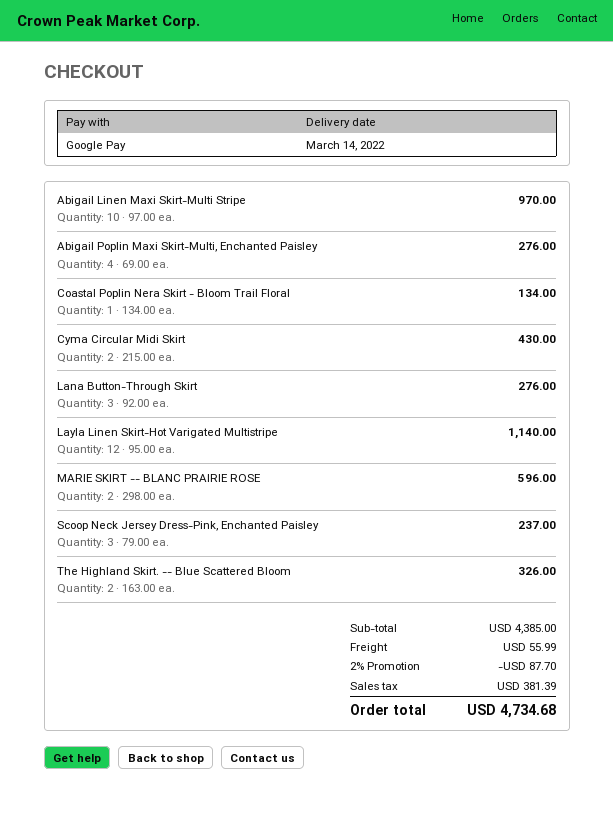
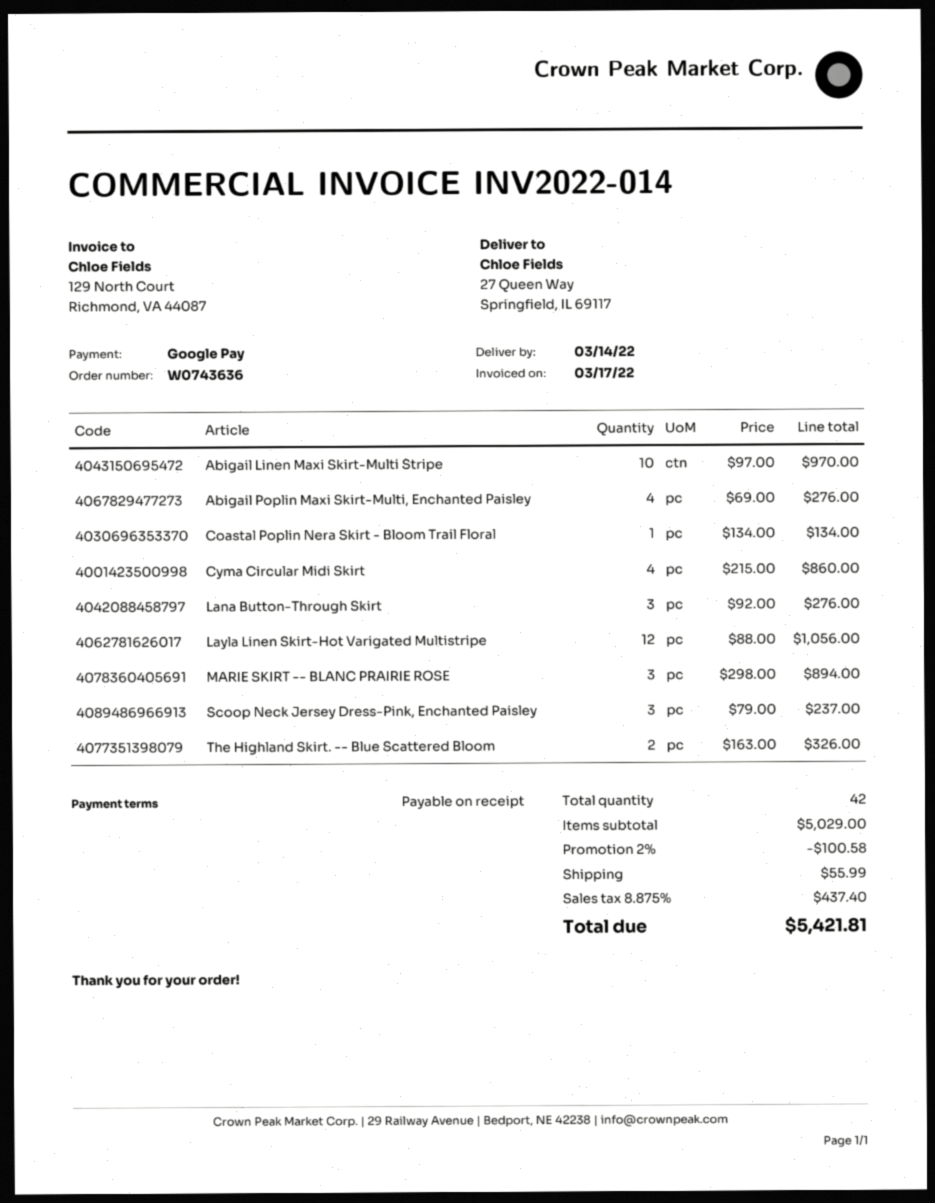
Cyma Circular Midi Skirt: 2 x 215.00 = 430.00 -> 4 x 215.00 = 860.00
Layla Linen Skirt-Hot Varigated Multistripe: 12 x 95.00 = 1140.00 -> 12 x 88.00 = 1056.00
MARIE SKIRT -- BLANC PRAIRIE ROSE: 2 x 298.00 = 596.00 -> 3 x 298.00 = 894.00
subtotal: 4385.00 -> 5029.00
discount: 2% = 87.70 -> 2% = 100.58
tax: 381.39 -> 437.40
total: 4734.68 -> 5421.81

